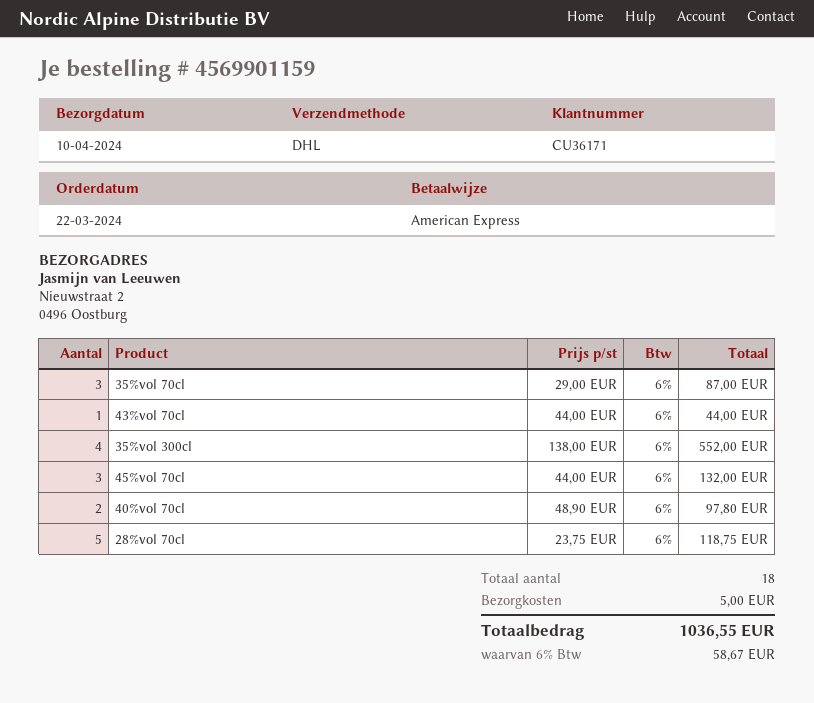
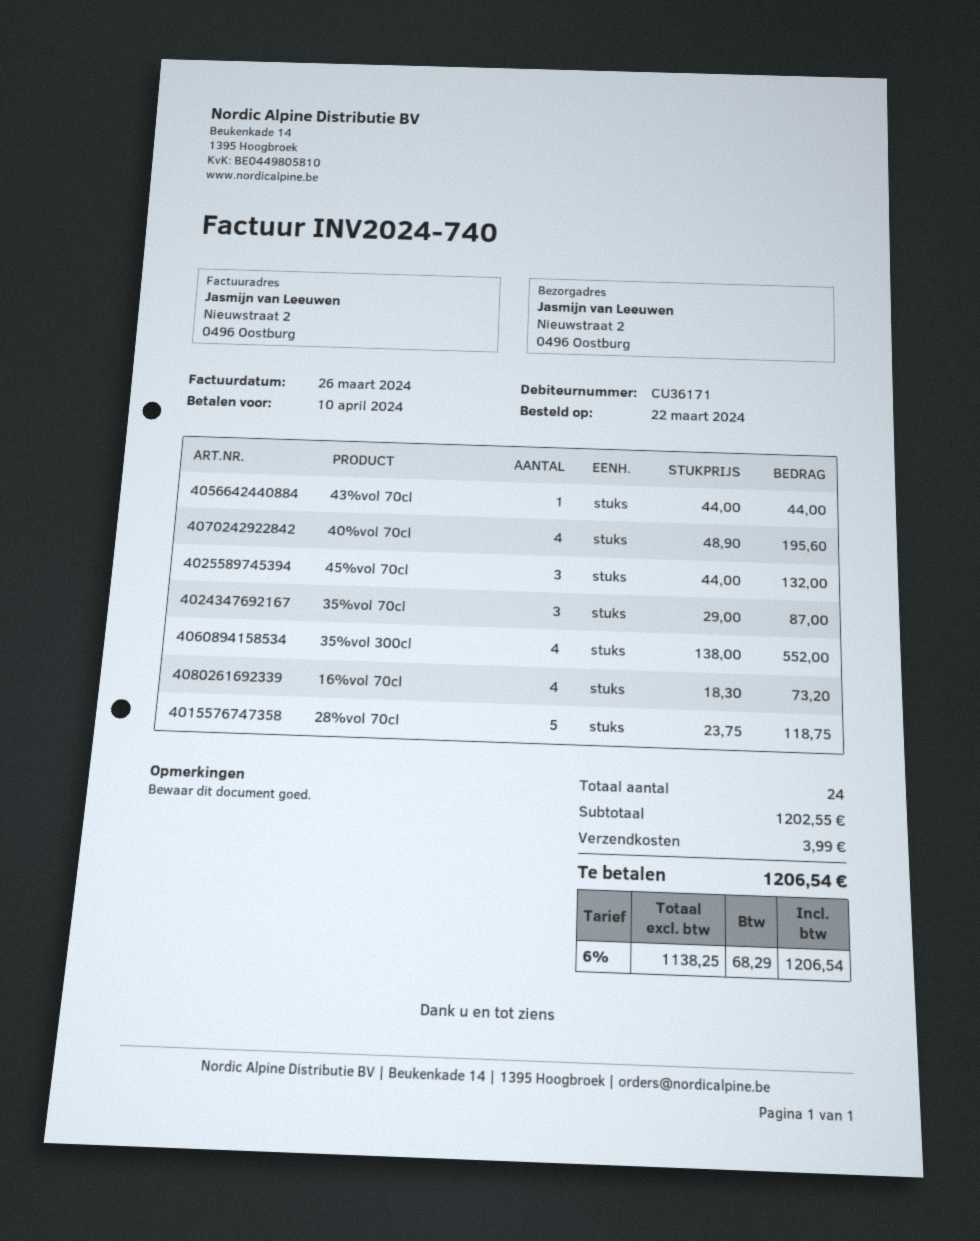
40%vol 70cl: 2 x 48.90 = 97.80 -> 4 x 48.90 = 195.60
16%vol 70cl: none -> 4 x 18.30 = 73.20
total quantity: 18 -> 24
shipping: 5.00 -> 3.99
tax: 6% = 58.67 -> 6% = 68.29
total: 1036.55 -> 1206.54

